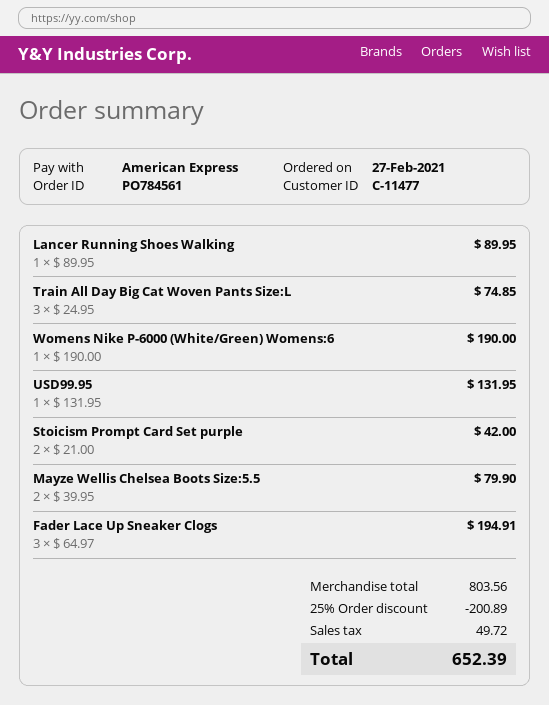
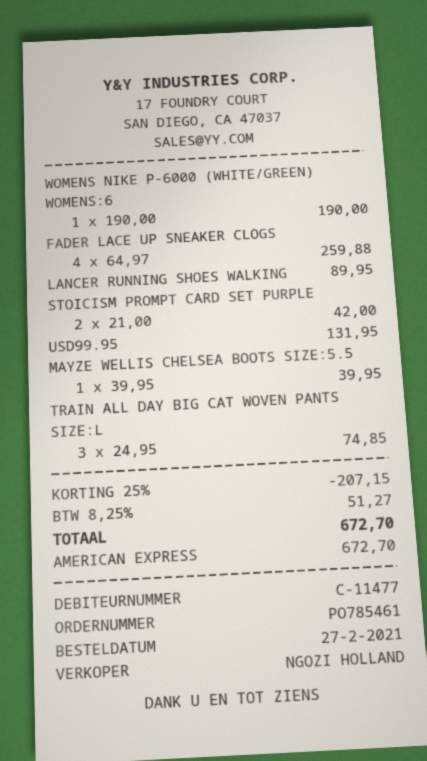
order number: PO784561 -> PO785461
Mayze Wellis Chelsea Boots Size:5.5: 2 x 39.95 = 79.90 -> 1 x 39.95 = 39.95
Fader Lace Up Sneaker Clogs: 3 x 64.97 = 194.91 -> 4 x 64.97 = 259.88
discount: 25% = 200.89 -> 25% = 207.15
tax: 49.72 -> 51.27
total: 652.39 -> 672.70

